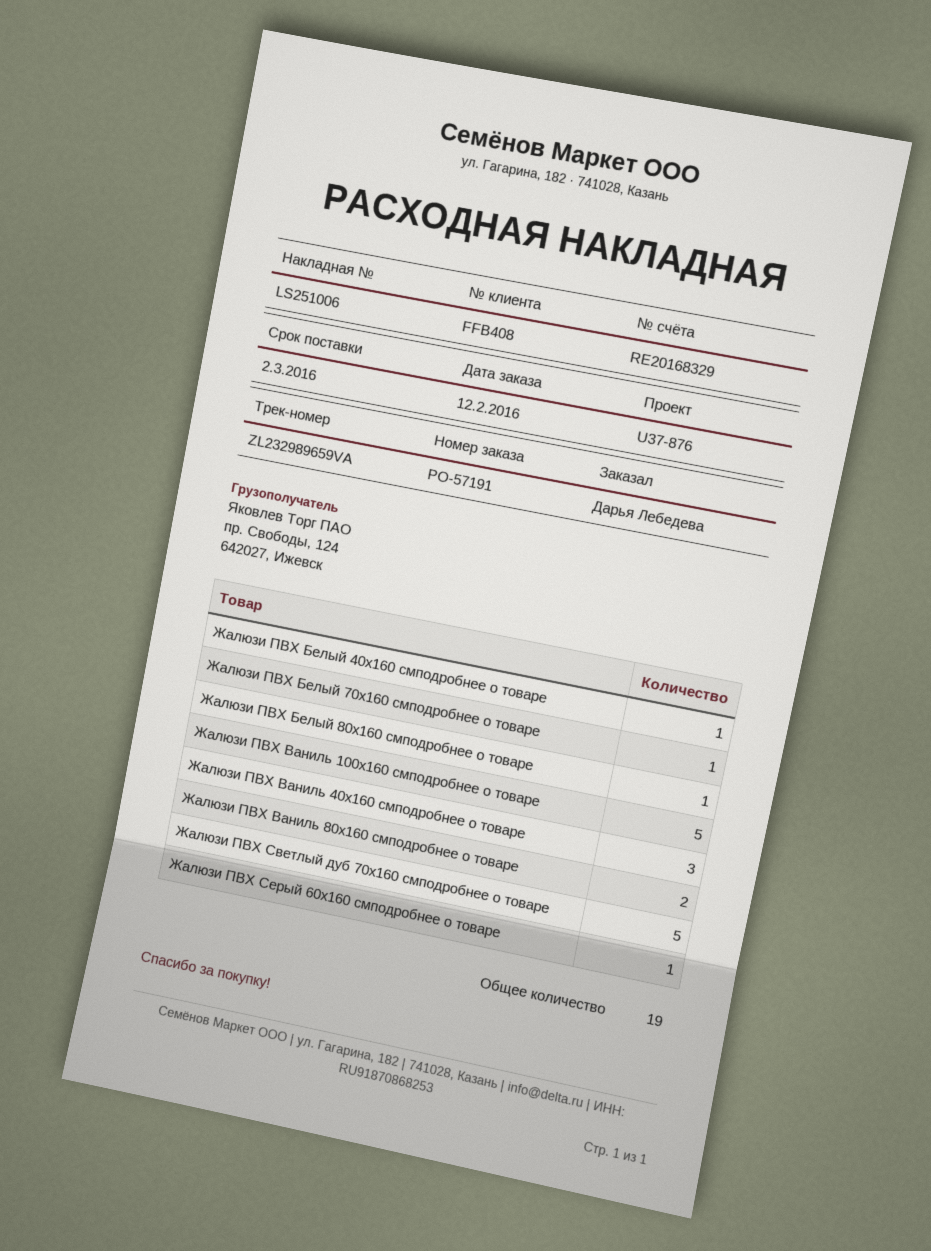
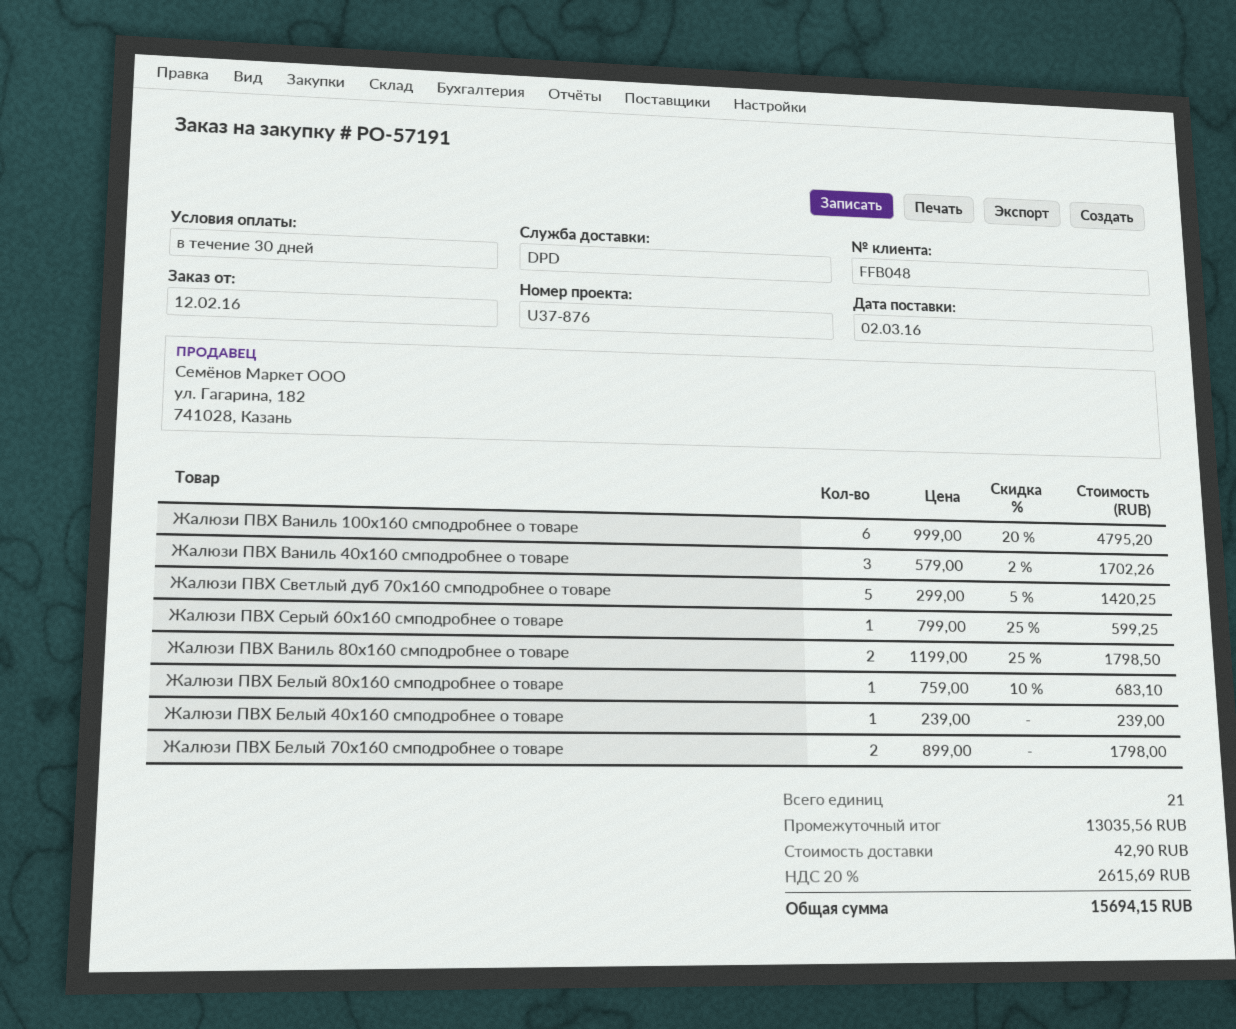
customer number: FFB408 -> FFB048
Жалюзи ПВХ Белый 70х160 смподробнее о товаре: 1 -> 2
Жалюзи ПВХ Ваниль 100x160 смподробнее о товаре: 5 -> 6
total quantity: 19 -> 21

